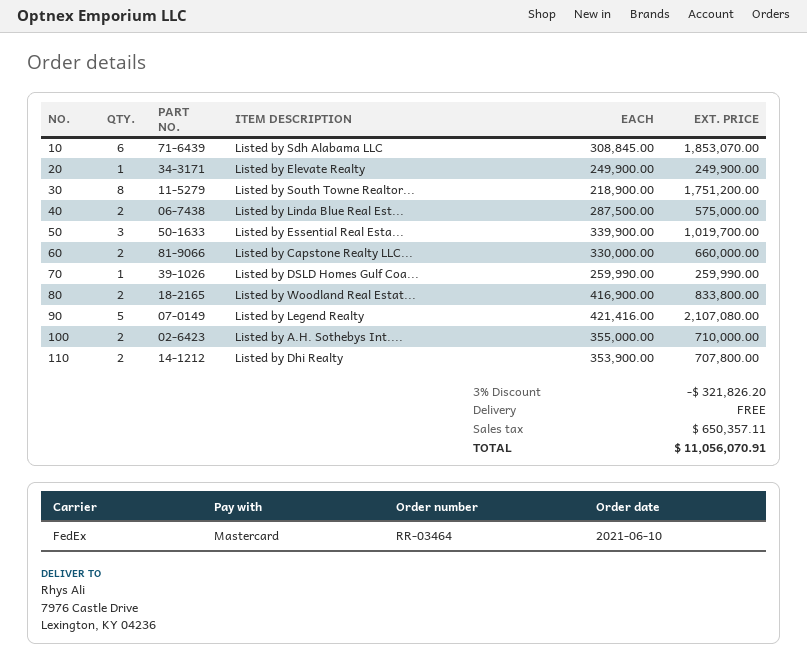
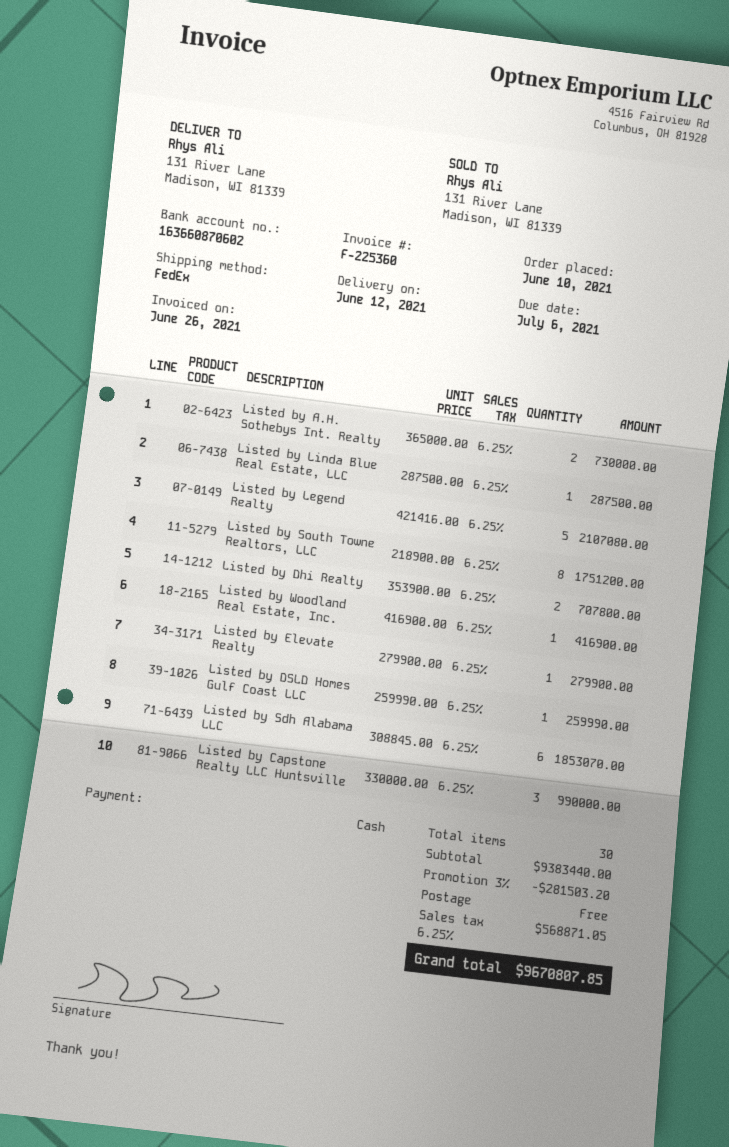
payment method: Mastercard -> cash
ship to: 7976 Castle Drive, Lexington, KY 04236 -> 131 River Lane, Madison, WI 81339
Listed by Elevate Realty: 1 x 249900.00 = 249900.00 -> 1 x 279900.00 = 279900.00
Listed by Linda Blue Real Est...: 2 x 287500.00 = 575000.00 -> 1 x 287500.00 = 287500.00
Listed by Essential Real Esta...: 3 x 339900.00 = 1019700.00 -> none
Listed by Capstone Realty LLC...: 2 x 330000.00 = 660000.00 -> 3 x 330000.00 = 990000.00
Listed by Woodland Real Estat...: 2 x 416900.00 = 833800.00 -> 1 x 416900.00 = 416900.00
Listed by A.H. Sothebys Int....: 2 x 355000.00 = 710000.00 -> 2 x 365000.00 = 730000.00
discount: 3% = 321826.20 -> 3% = 281503.20
tax: 650357.11 -> 568871.05
total: 11056070.91 -> 9670807.85

